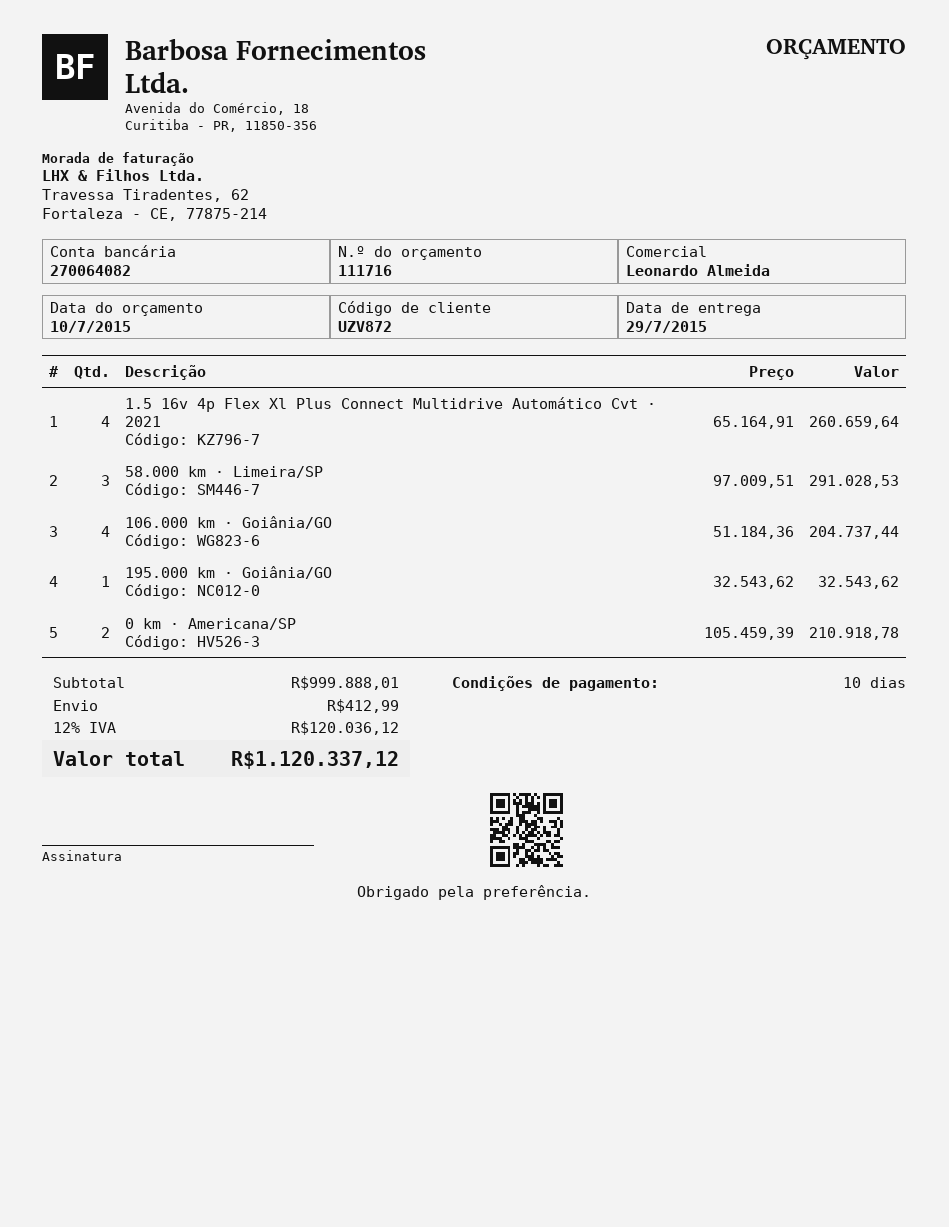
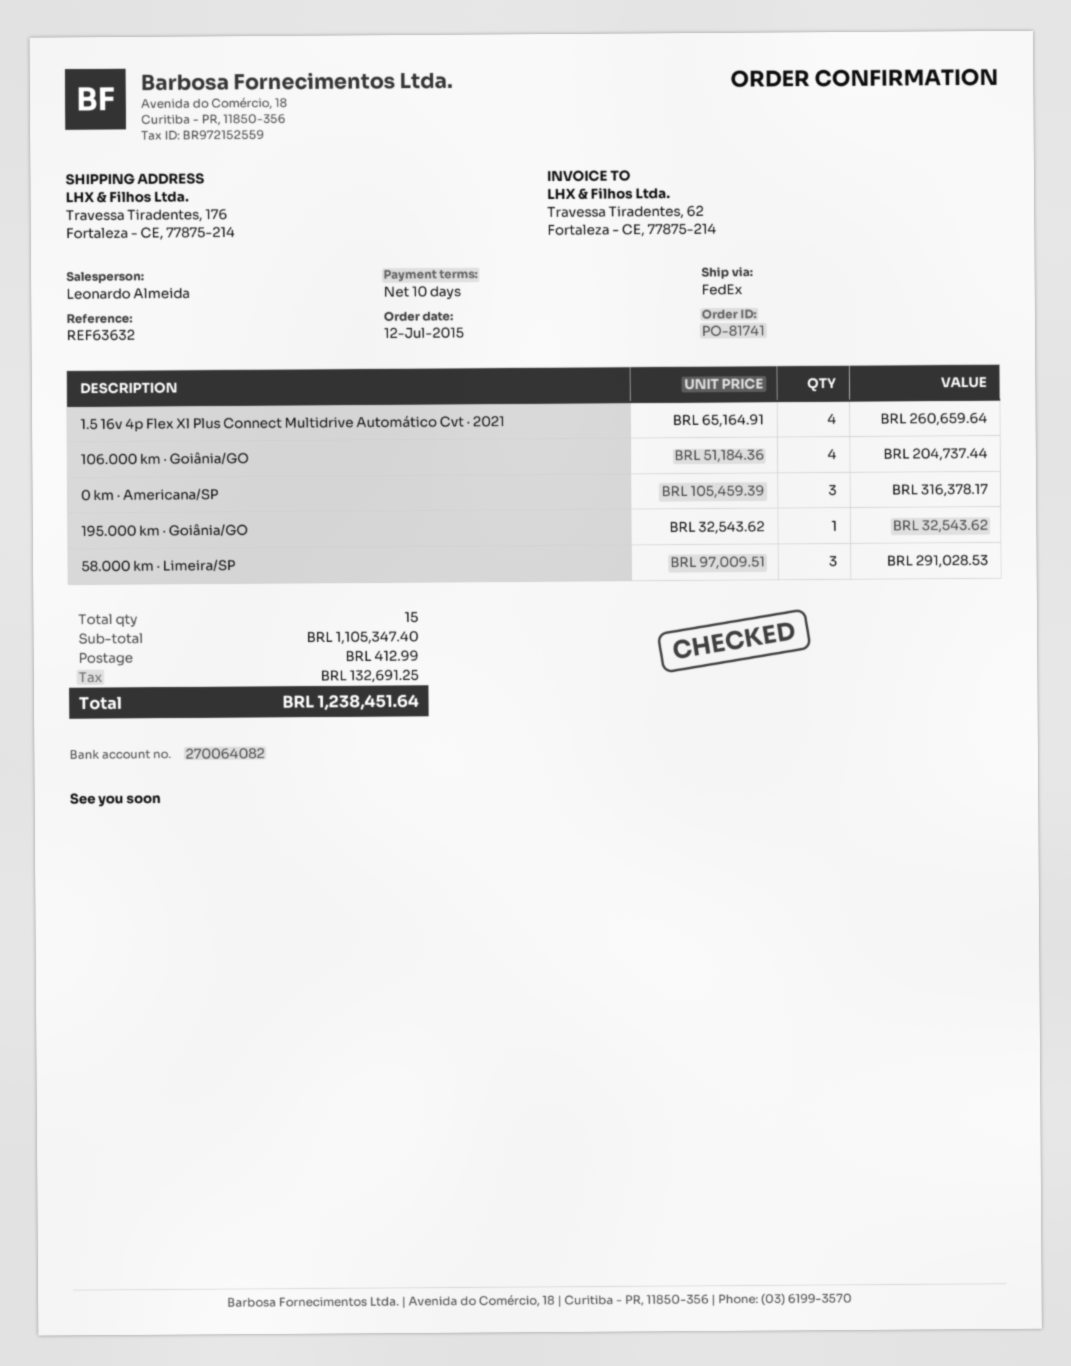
0 km · Americana/SP: 2 x 105459.39 = 210918.78 -> 3 x 105459.39 = 316378.17
subtotal: 999888.01 -> 1105347.40
tax: 120036.12 -> 132691.25
total: 1120337.12 -> 1238451.64

